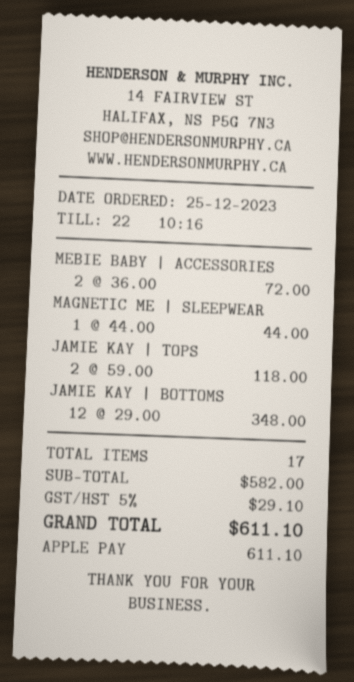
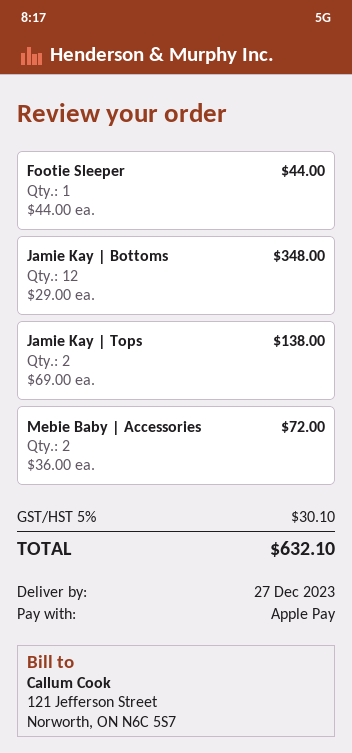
MAGNETIC ME | SLEEPWEAR: 1 x 44.00 = 44.00 -> none
JAMIE KAY | TOPS: 2 x 59.00 = 118.00 -> 2 x 69.00 = 138.00
Footie Sleeper: none -> 1 x 44.00 = 44.00
tax: 5% = 29.10 -> 5% = 30.10
total: 611.10 -> 632.10

